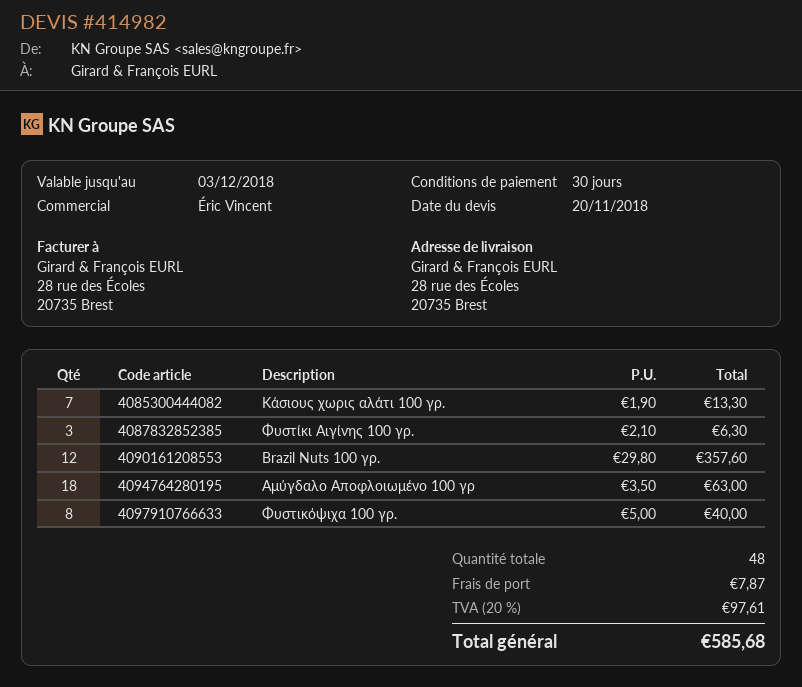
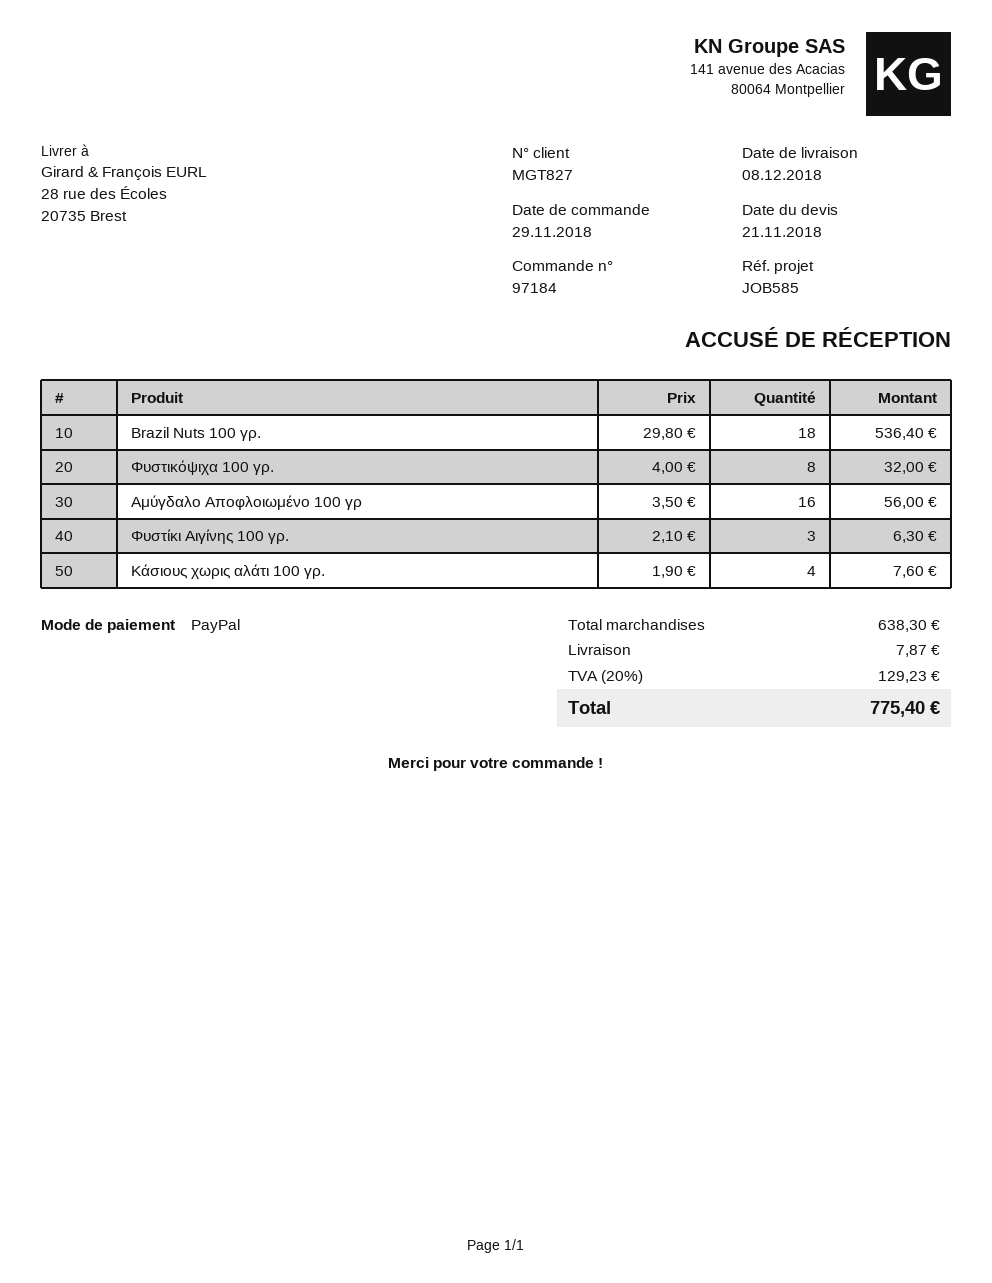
quote date: 2018-11-20 -> 2018-11-21
Κάσιους χωρις αλάτι 100 γρ.: 7 x 1.90 = 13.30 -> 4 x 1.90 = 7.60
Brazil Nuts 100 γρ.: 12 x 29.80 = 357.60 -> 18 x 29.80 = 536.40
Αμύγδαλο Αποφλοιωμένο 100 γρ: 18 x 3.50 = 63.00 -> 16 x 3.50 = 56.00
Φυστικόψιχα 100 γρ.: 8 x 5.00 = 40.00 -> 8 x 4.00 = 32.00
tax: 20% = 97.61 -> 20% = 129.23
total: 585.68 -> 775.40

